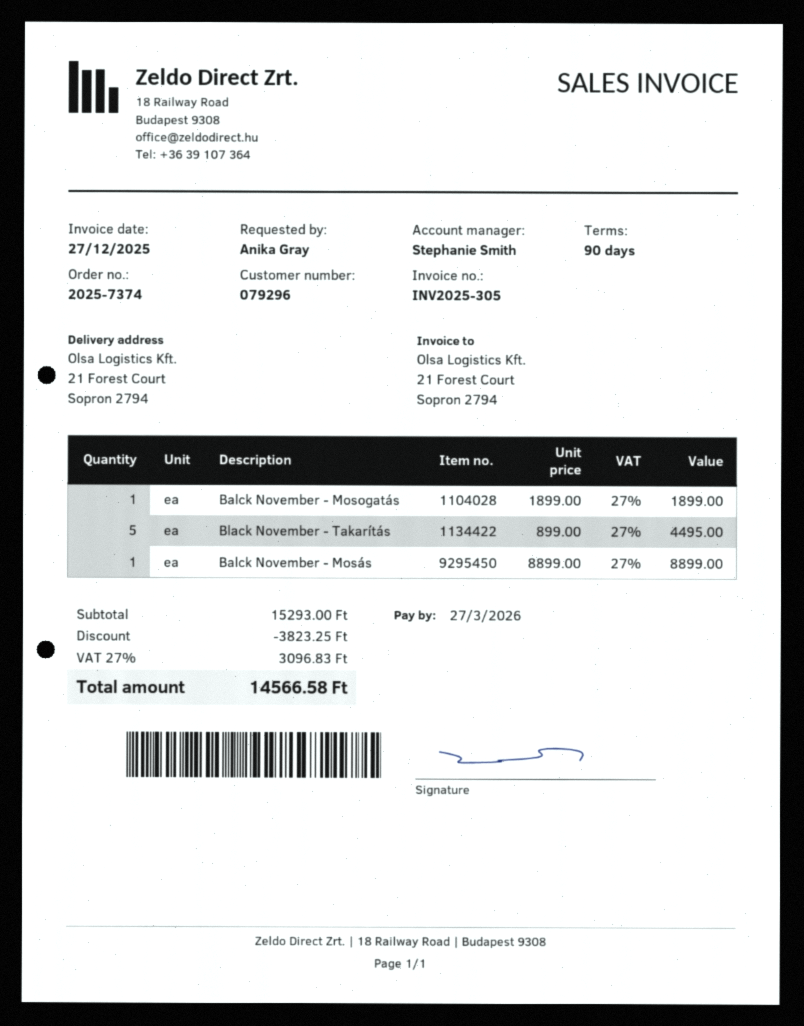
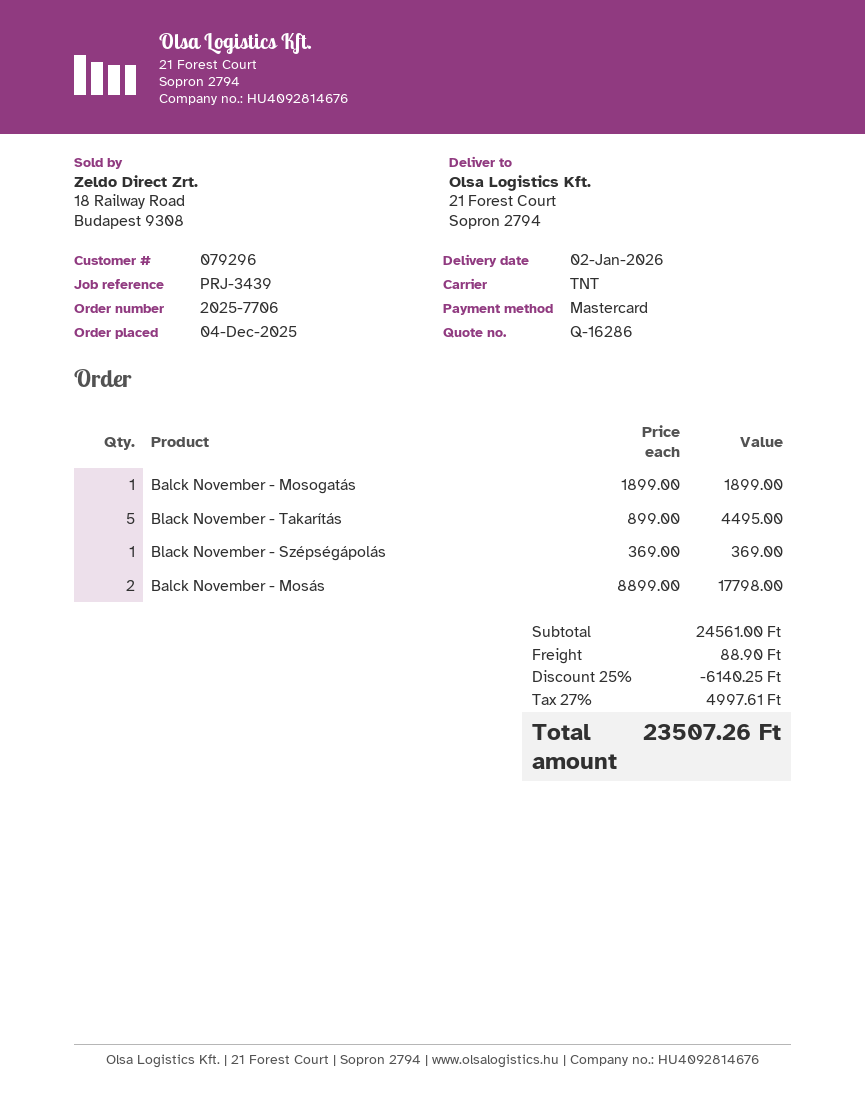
order number: 2025-7374 -> 2025-7706
Balck November - Mosás: 1 x 8899.00 = 8899.00 -> 2 x 8899.00 = 17798.00
Black November - Szépségápolás: none -> 1 x 369.00 = 369.00
subtotal: 15293.00 -> 24561.00
discount: 3823.25 -> 6140.25
shipping: none -> 88.90
tax: 27% = 3096.83 -> 27% = 4997.61
total: 14566.58 -> 23507.26

